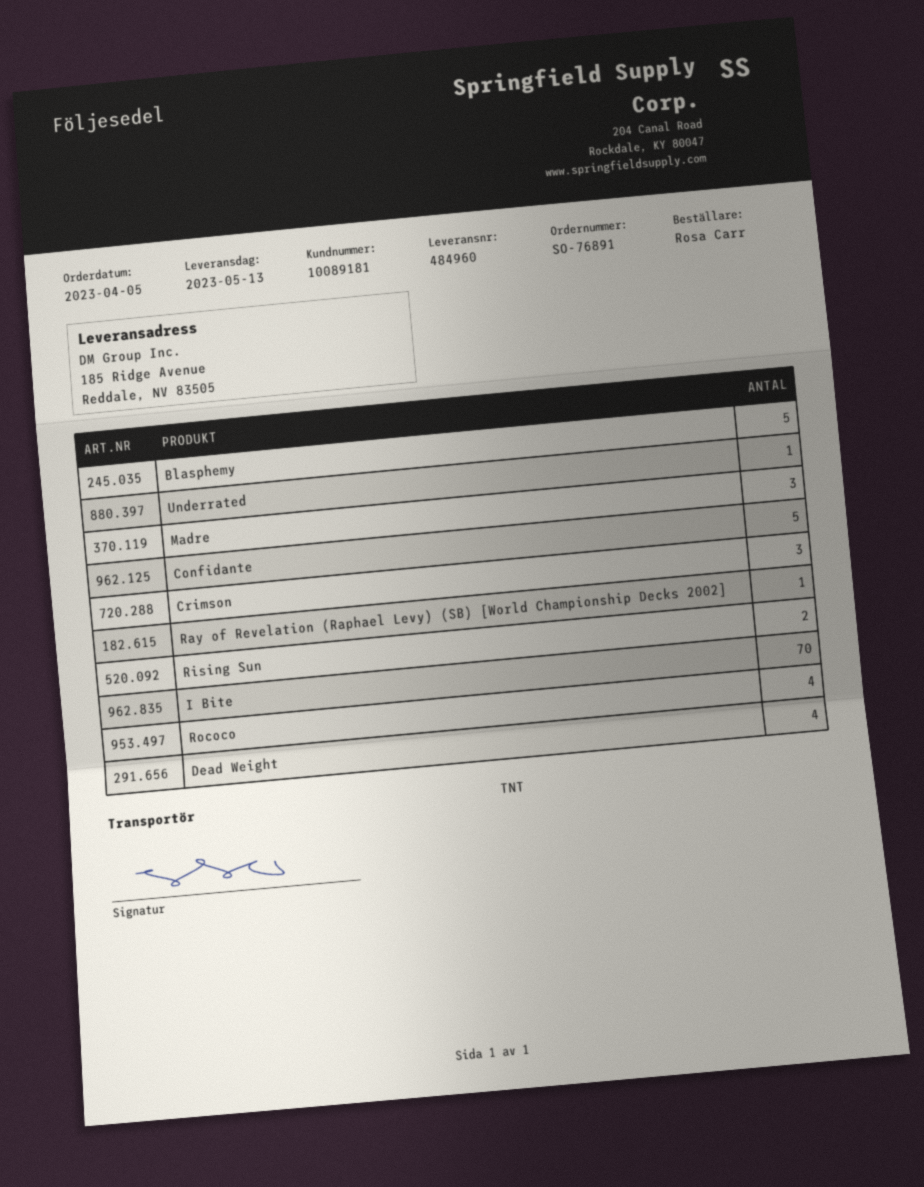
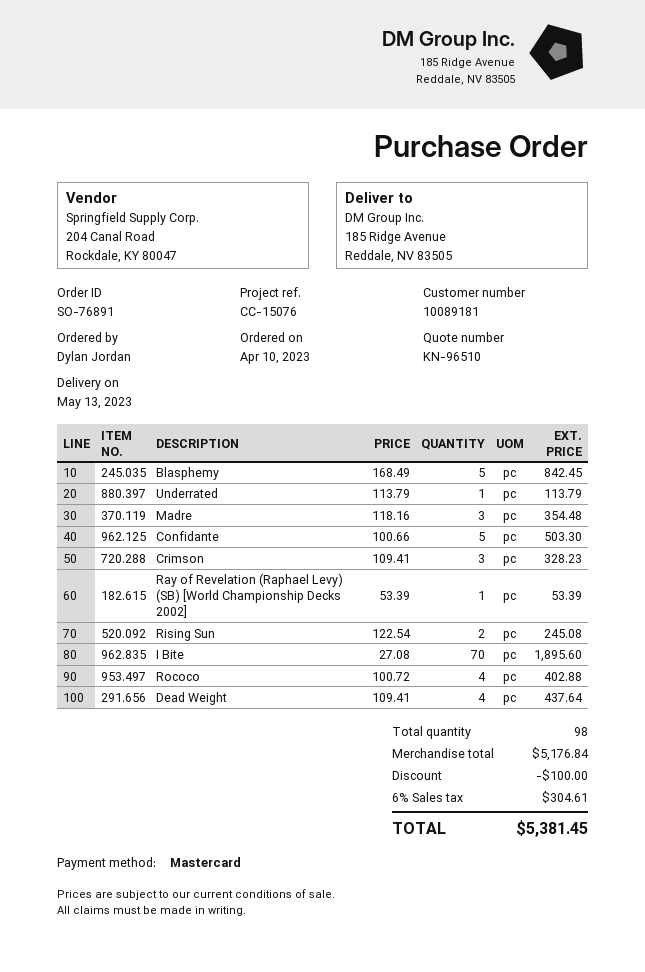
order date: 2023-04-05 -> 2023-04-10
ordered by: Rosa Carr -> Dylan Jordan

